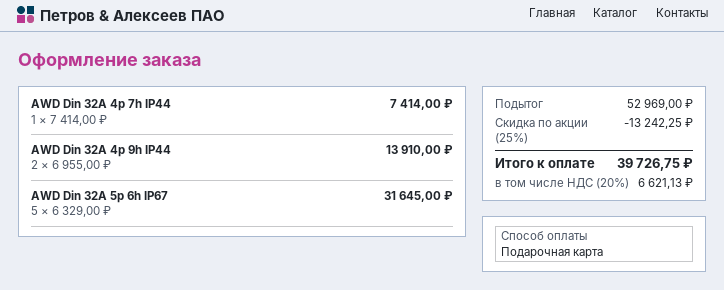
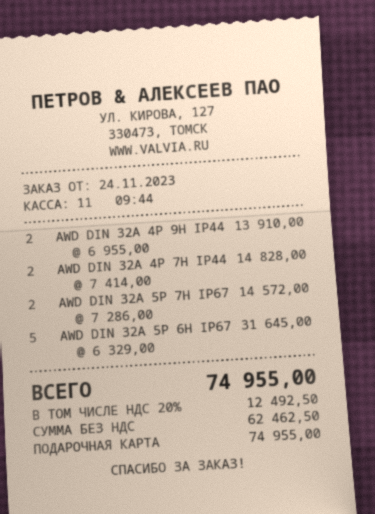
AWD Din 32A 4p 7h IP44: 1 x 7414.00 = 7414.00 -> 2 x 7414.00 = 14828.00
AWD DIN 32A 5P 7H IP67: none -> 2 x 7286.00 = 14572.00
discount: 25% = 13242.25 -> none
tax: 20% = 6621.13 -> 20% = 12492.50
total: 39726.75 -> 74955.00

